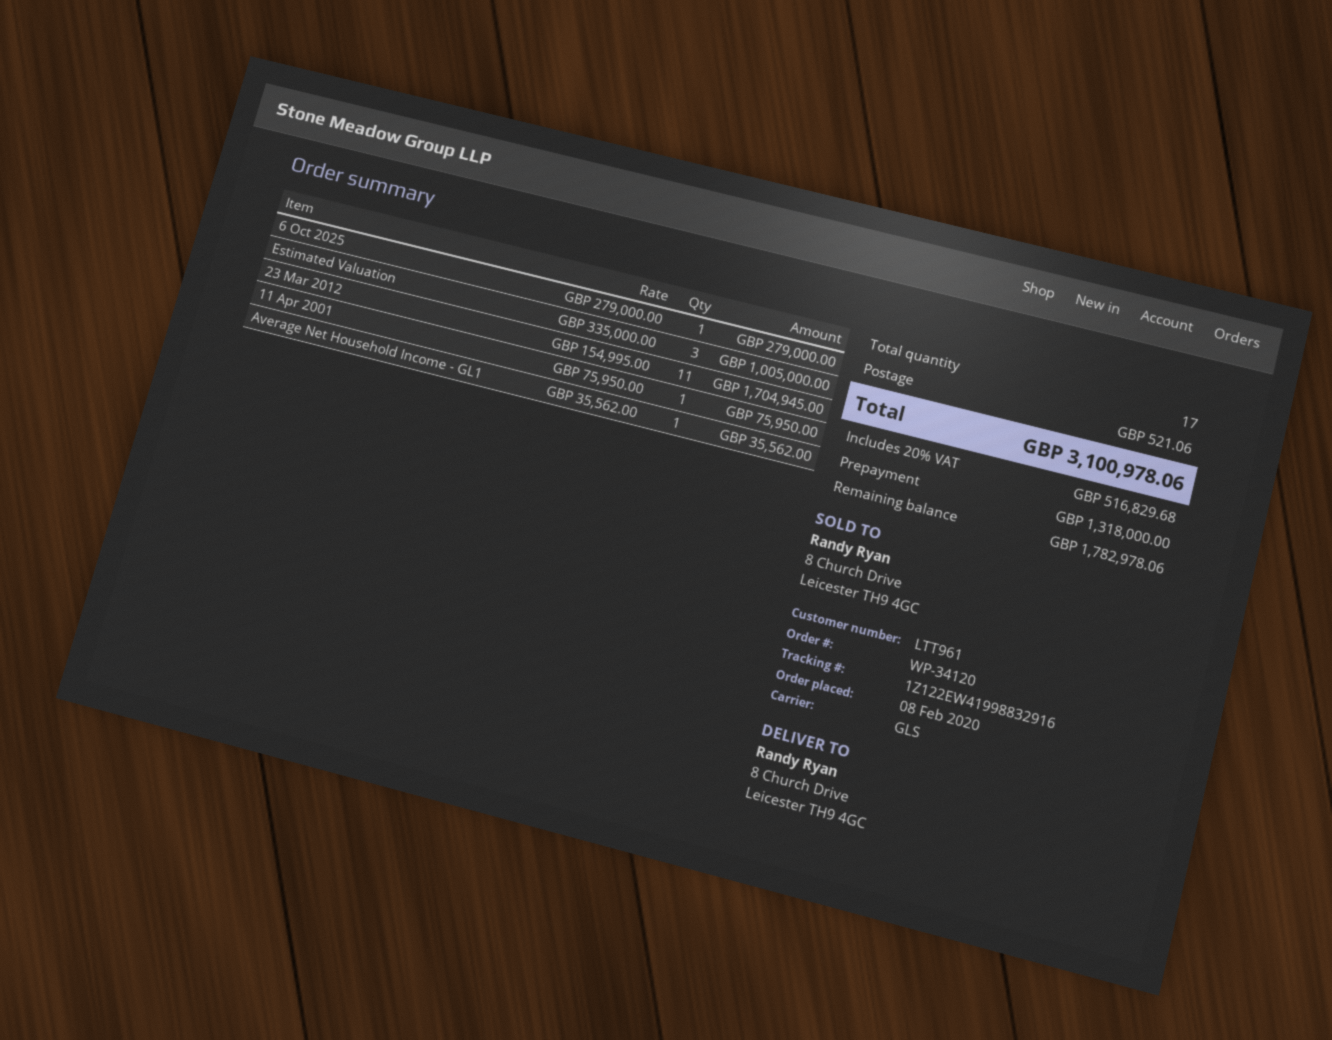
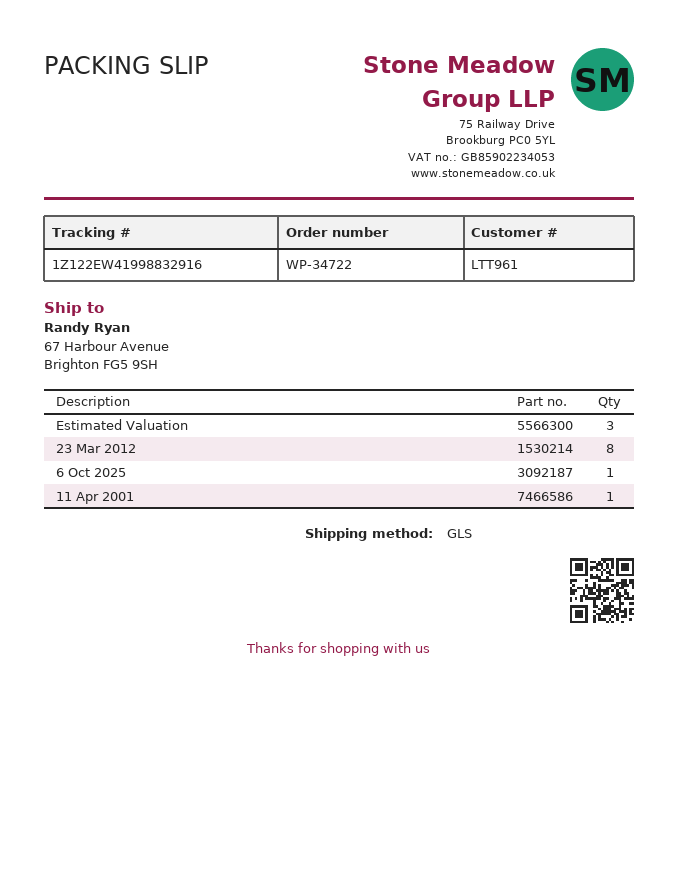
order number: WP-34120 -> WP-34722
ship to: 8 Church Drive, Leicester TH9 4GC -> 67 Harbour Avenue, Brighton FG5 9SH
23 Mar 2012: 11 -> 8
Average Net Household Income - GL1: 1 -> none

